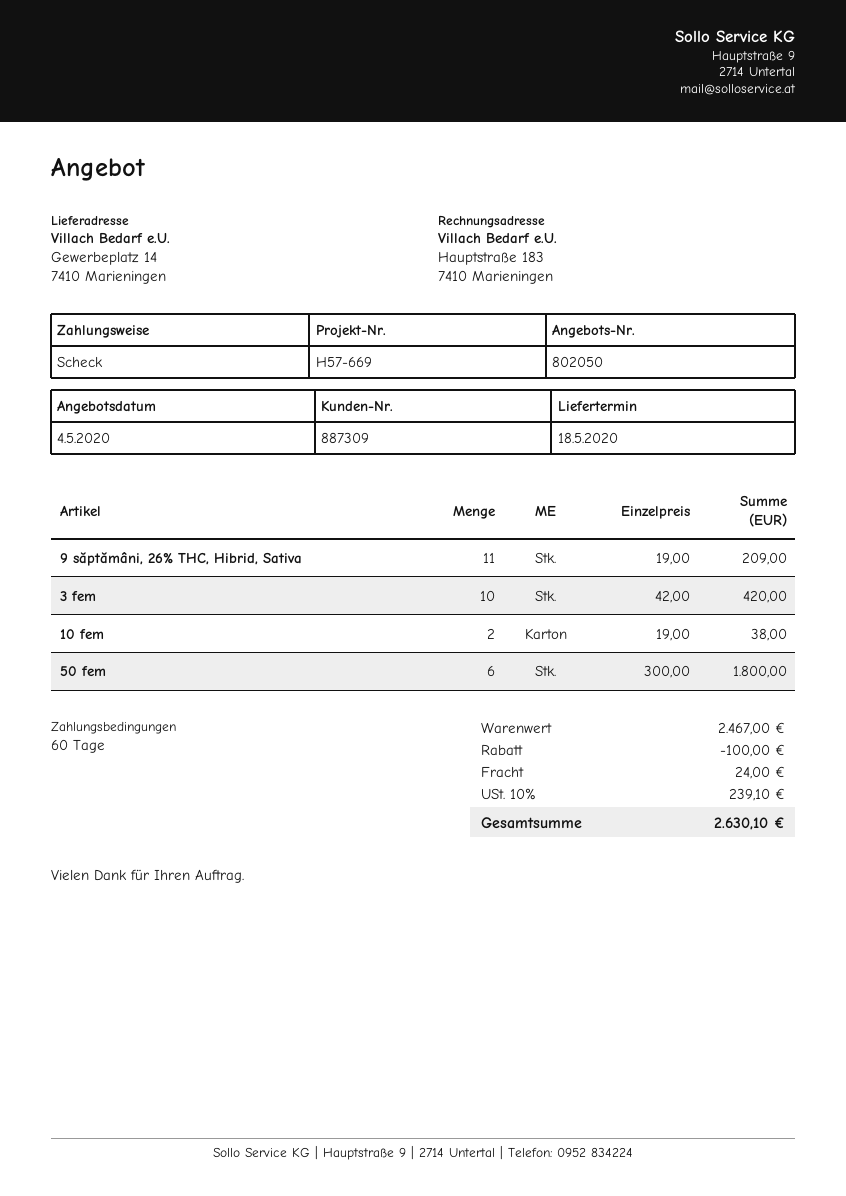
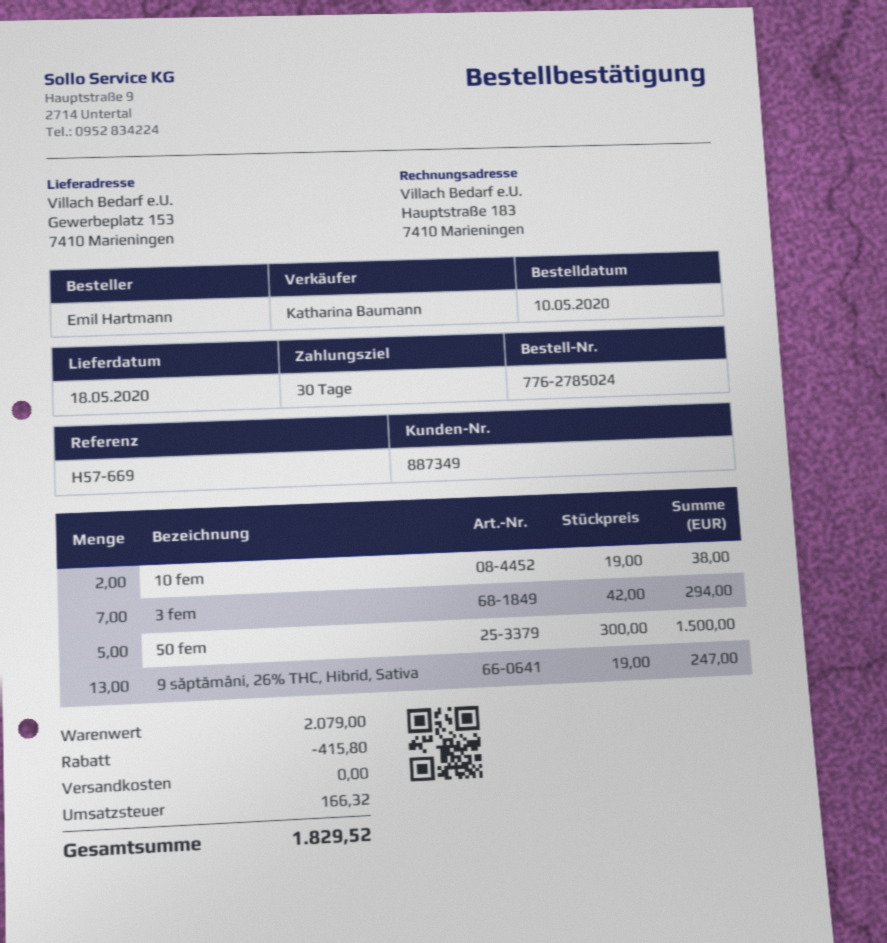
payment terms: 60 days -> 30 days
customer number: 887309 -> 887349
ship to: Gewerbeplatz 14, 7410 Marieningen -> Gewerbeplatz 153, 7410 Marieningen
9 săptămâni, 26% THC, Hibrid, Sativa: 11 x 19.00 = 209.00 -> 13 x 19.00 = 247.00
3 fem: 10 x 42.00 = 420.00 -> 7 x 42.00 = 294.00
50 fem: 6 x 300.00 = 1800.00 -> 5 x 300.00 = 1500.00
subtotal: 2467.00 -> 2079.00
discount: 100.00 -> 415.80
shipping: 24.00 -> 0.00
tax: 239.10 -> 166.32
total: 2630.10 -> 1829.52

